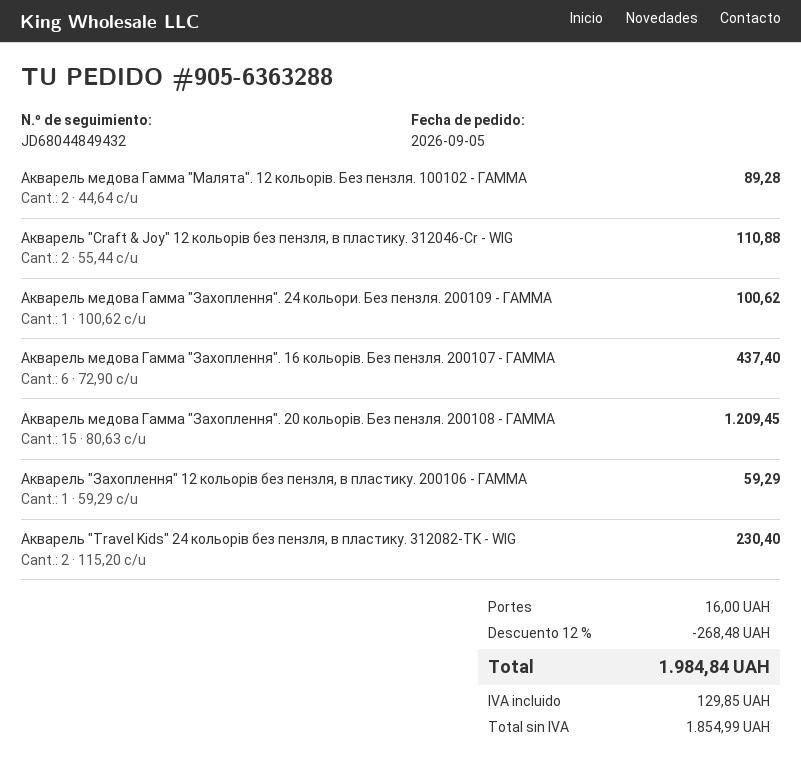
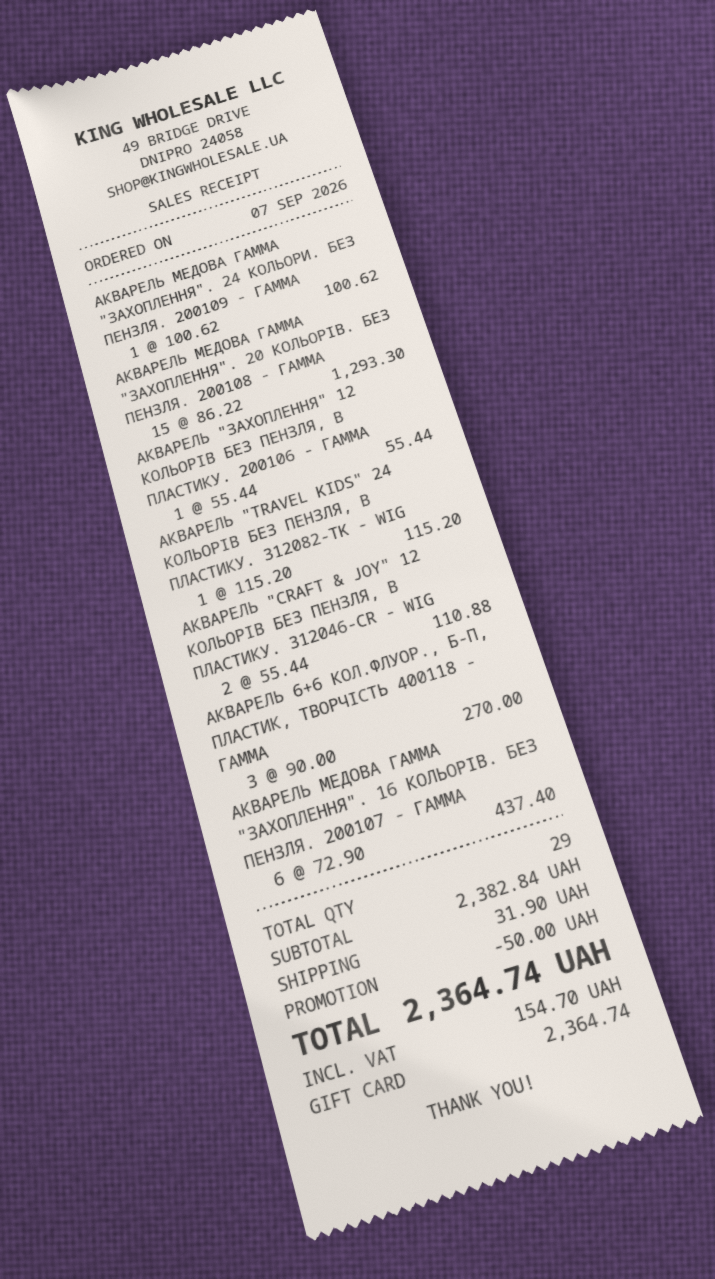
order date: 2026-09-05 -> 2026-09-07
Акварель медова Гамма "Малята". 12 кольорів. Без пензля. 100102 - ГАММА: 2 x 44.64 = 89.28 -> none
Акварель медова Гамма "Захоплення". 20 кольорів. Без пензля. 200108 - ГАММА: 15 x 80.63 = 1209.45 -> 15 x 86.22 = 1293.30
Акварель "Захоплення" 12 кольорів без пензля, в пластику. 200106 - ГАММА: 1 x 59.29 = 59.29 -> 1 x 55.44 = 55.44
Акварель "Travel Kids" 24 кольорів без пензля, в пластику. 312082-TK - WIG: 2 x 115.20 = 230.40 -> 1 x 115.20 = 115.20
АКВАРЕЛЬ 6+6 КОЛ.ФЛУОР., Б-П, ПЛАСТИК, ТВОРЧІСТЬ 400118 - ГАММА: none -> 3 x 90.00 = 270.00
discount: 268.48 -> 50.00
shipping: 16.00 -> 31.90
tax: 129.85 -> 154.70
total: 1984.84 -> 2364.74

